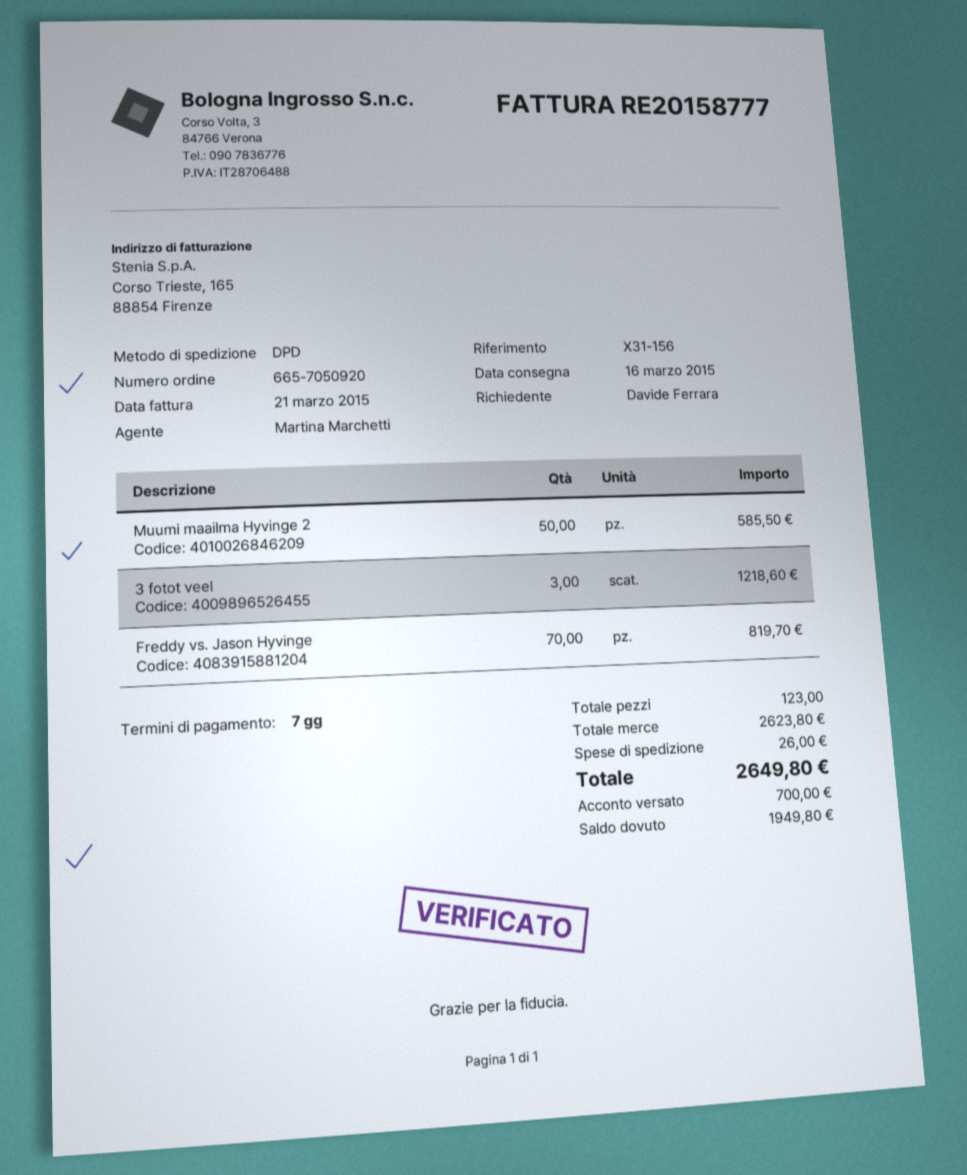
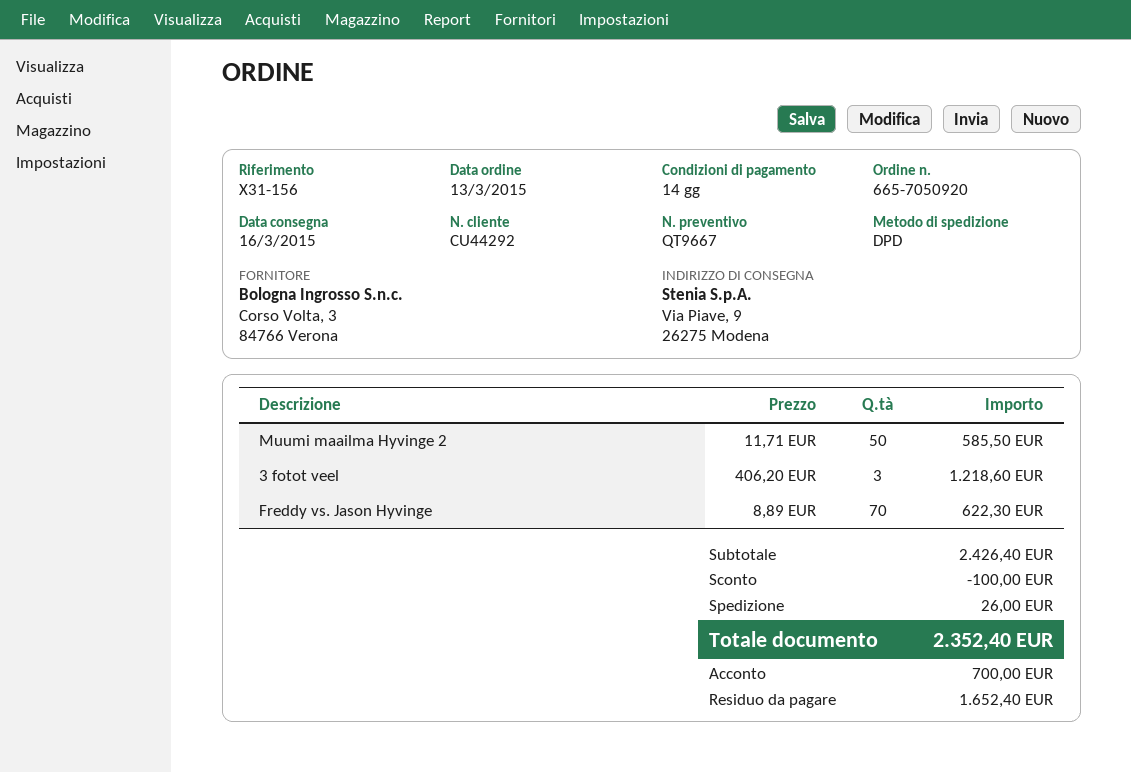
payment terms: 7 days -> 14 days
Freddy vs. Jason Hyvinge: 70 for 819.70 -> 70 for 622.30
subtotal: 2623.80 -> 2426.40
discount: none -> 100.00
total: 2649.80 -> 2352.40
balance: 1949.80 -> 1652.40

